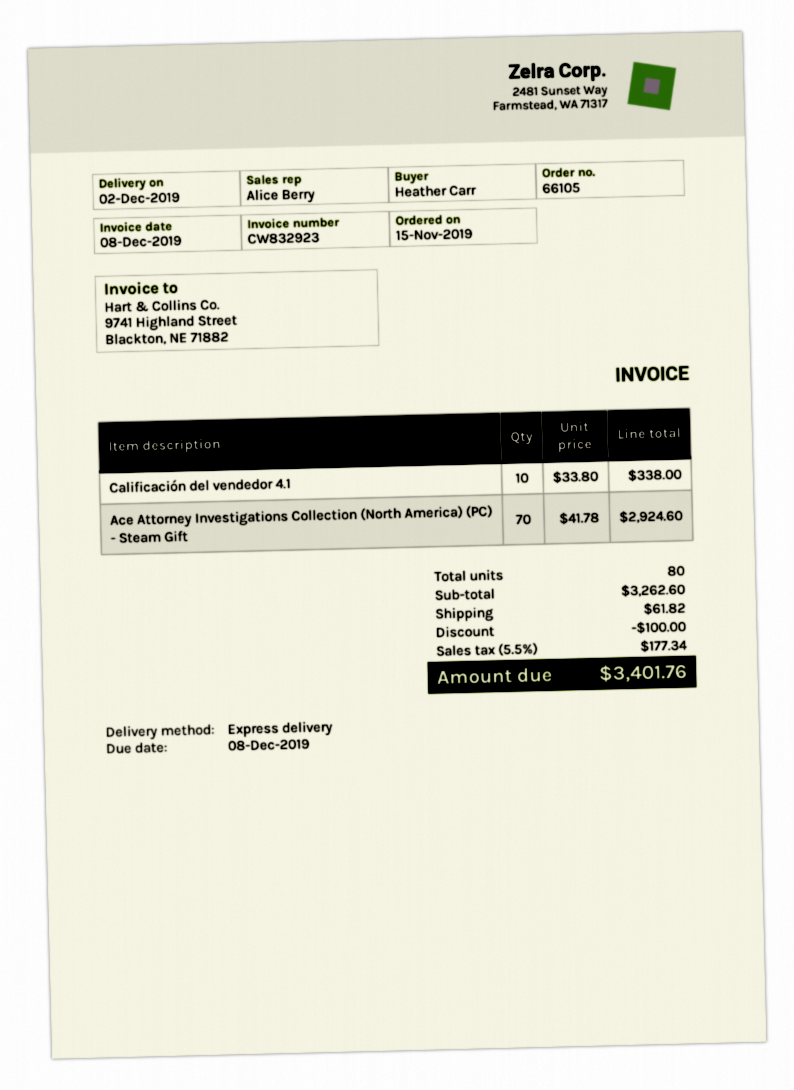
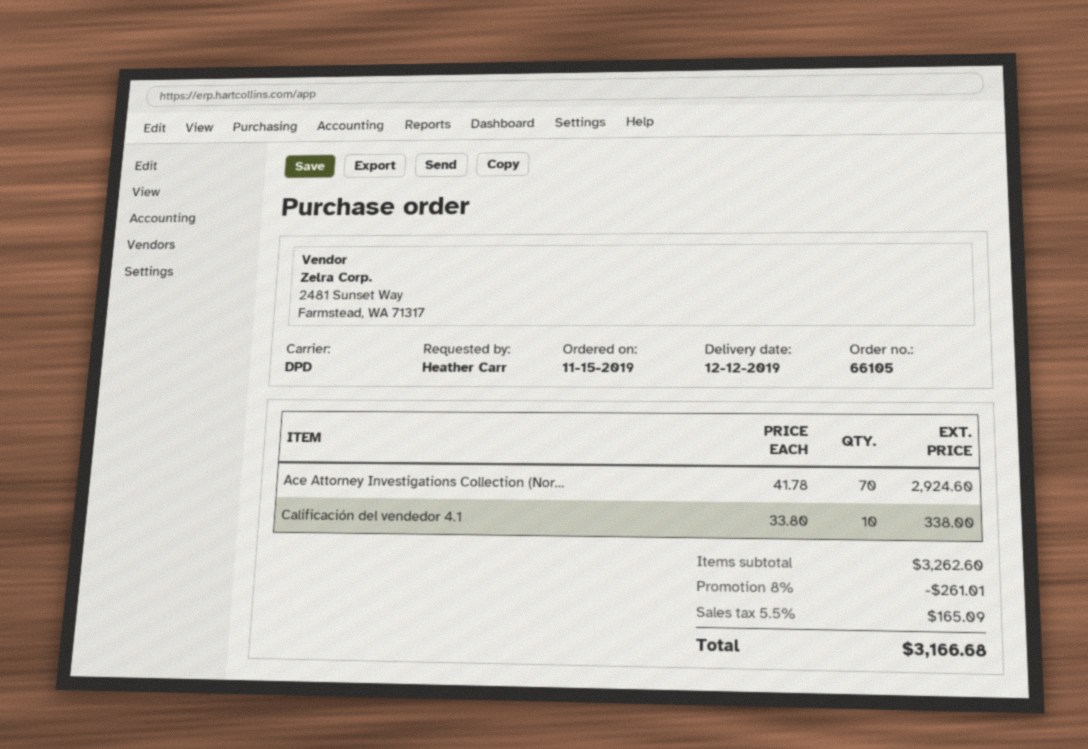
delivery date: 2019-12-02 -> 2019-12-12
shipping method: express -> DPD
discount: 100.00 -> 261.01
shipping: 61.82 -> none
tax: 5.5% = 177.34 -> 5.5% = 165.09
total: 3401.76 -> 3166.68

